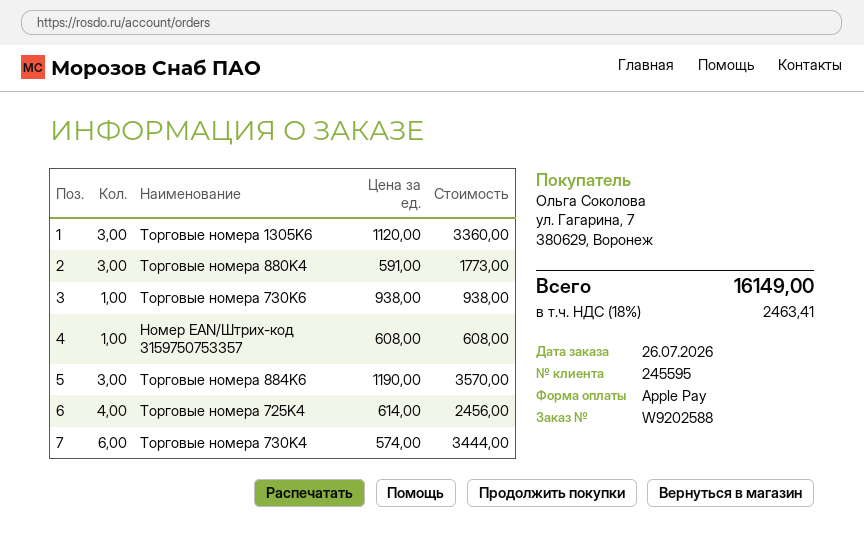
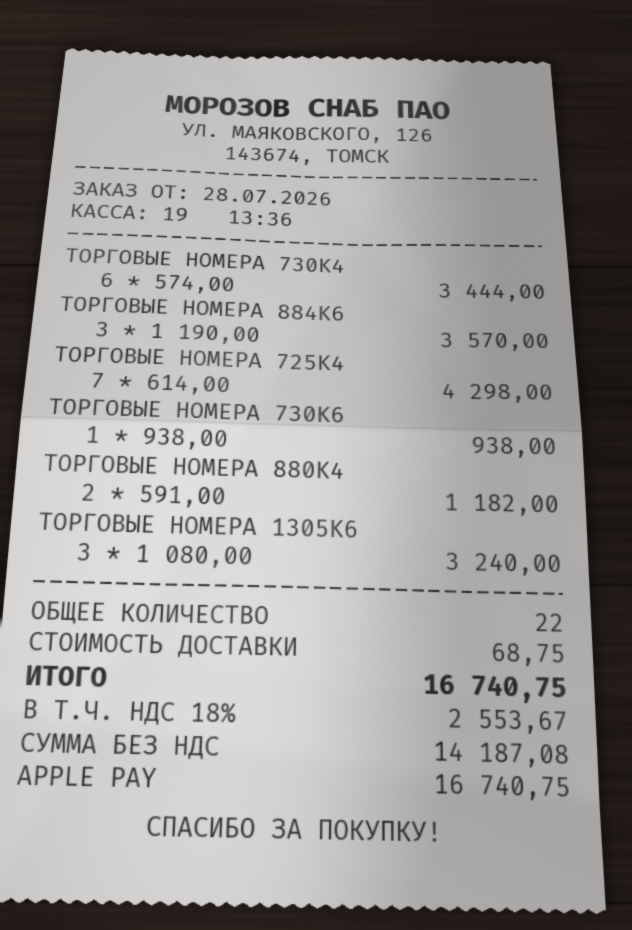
order date: 2026-07-26 -> 2026-07-28
Торговые номера 1305K6: 3 x 1120.00 = 3360.00 -> 3 x 1080.00 = 3240.00
Торговые номера 880K4: 3 x 591.00 = 1773.00 -> 2 x 591.00 = 1182.00
Номер EAN/Штрих-код 3159750753357: 1 x 608.00 = 608.00 -> none
Торговые номера 725K4: 4 x 614.00 = 2456.00 -> 7 x 614.00 = 4298.00
shipping: none -> 68.75
tax: 18% = 2463.41 -> 18% = 2553.67
total: 16149.00 -> 16740.75

